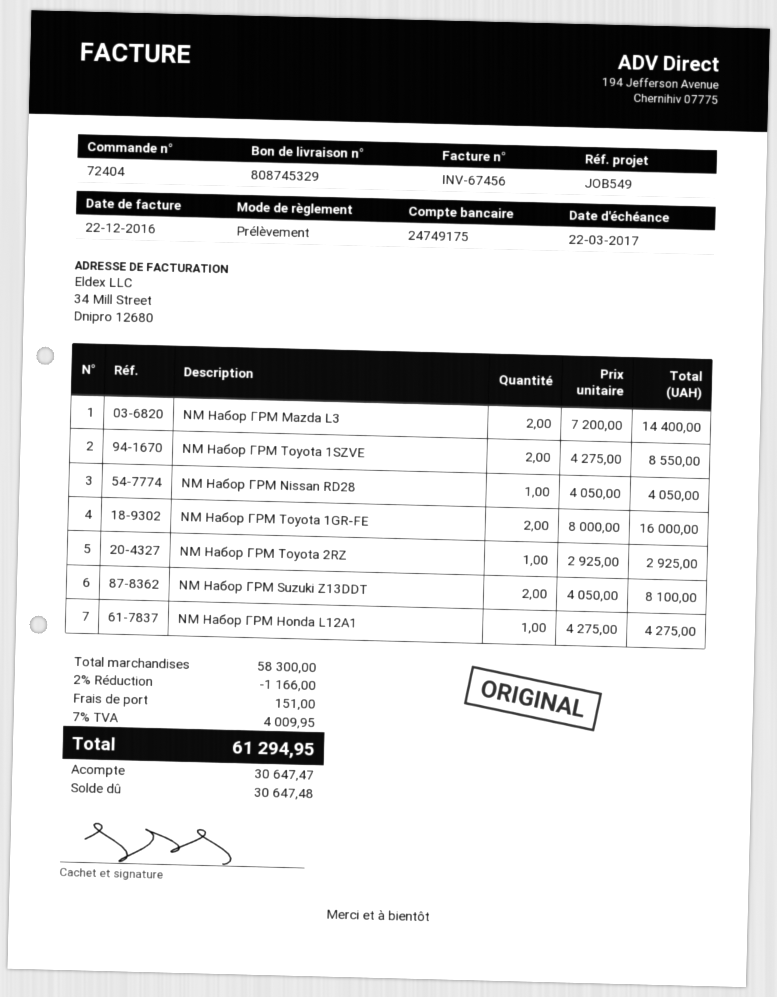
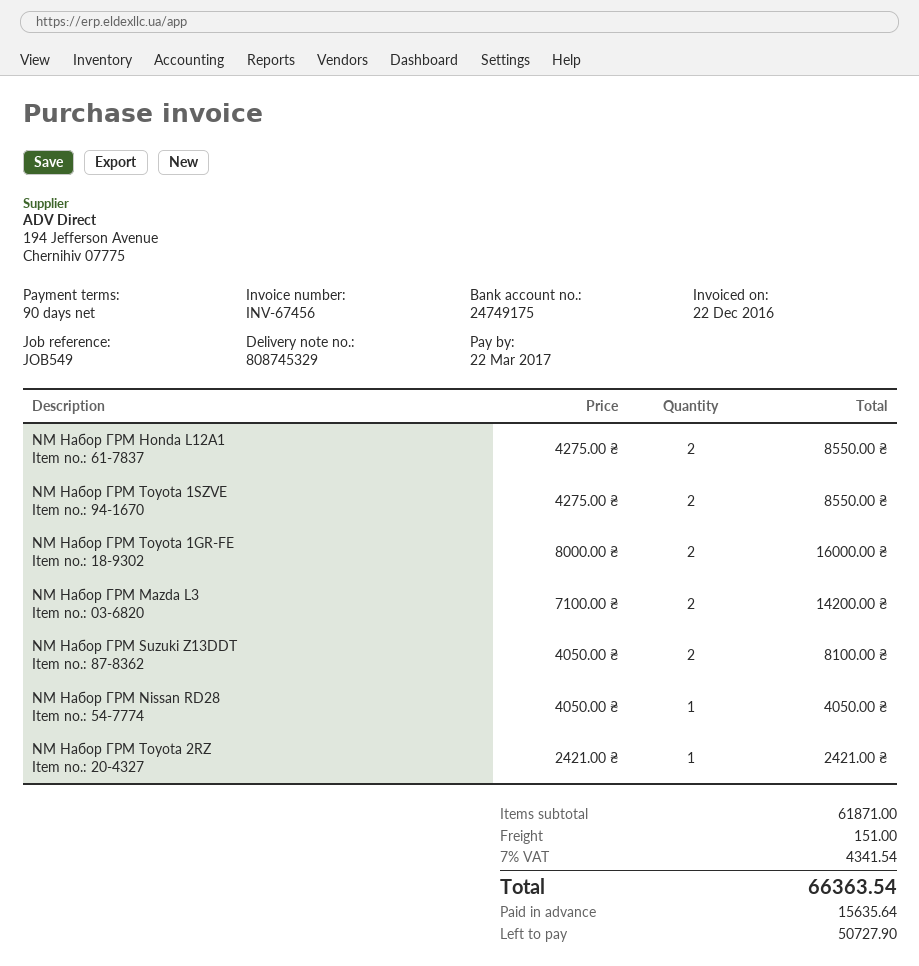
NM Набор ГРМ Mazda L3: 2 x 7200.00 = 14400.00 -> 2 x 7100.00 = 14200.00
NM Набор ГРМ Toyota 2RZ: 1 x 2925.00 = 2925.00 -> 1 x 2421.00 = 2421.00
NM Набор ГРМ Honda L12A1: 1 x 4275.00 = 4275.00 -> 2 x 4275.00 = 8550.00
subtotal: 58300.00 -> 61871.00
discount: 2% = 1166.00 -> none
tax: 7% = 4009.95 -> 7% = 4341.54
total: 61294.95 -> 66363.54
deposit: 30647.47 -> 15635.64
balance: 30647.48 -> 50727.90

